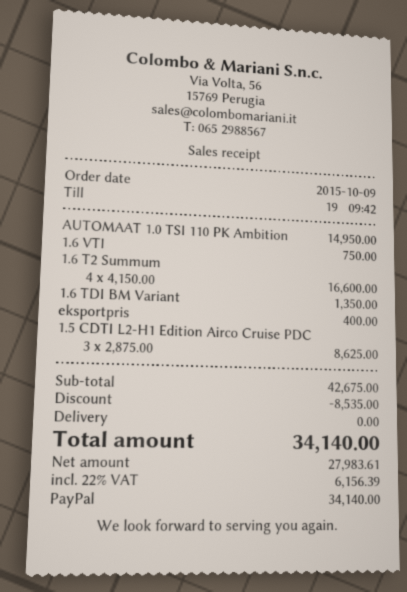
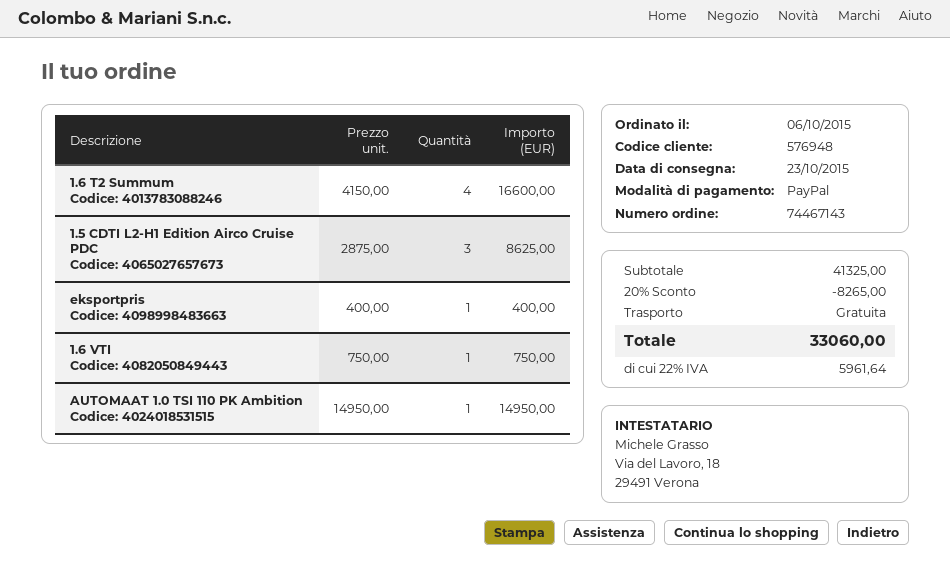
order date: 2015-10-09 -> 2015-10-06
1.6 TDI BM Variant: 1 x 1350.00 = 1350.00 -> none
subtotal: 42675.00 -> 41325.00
discount: 8535.00 -> 8265.00
tax: 22% = 6156.39 -> 22% = 5961.64
total: 34140.00 -> 33060.00

